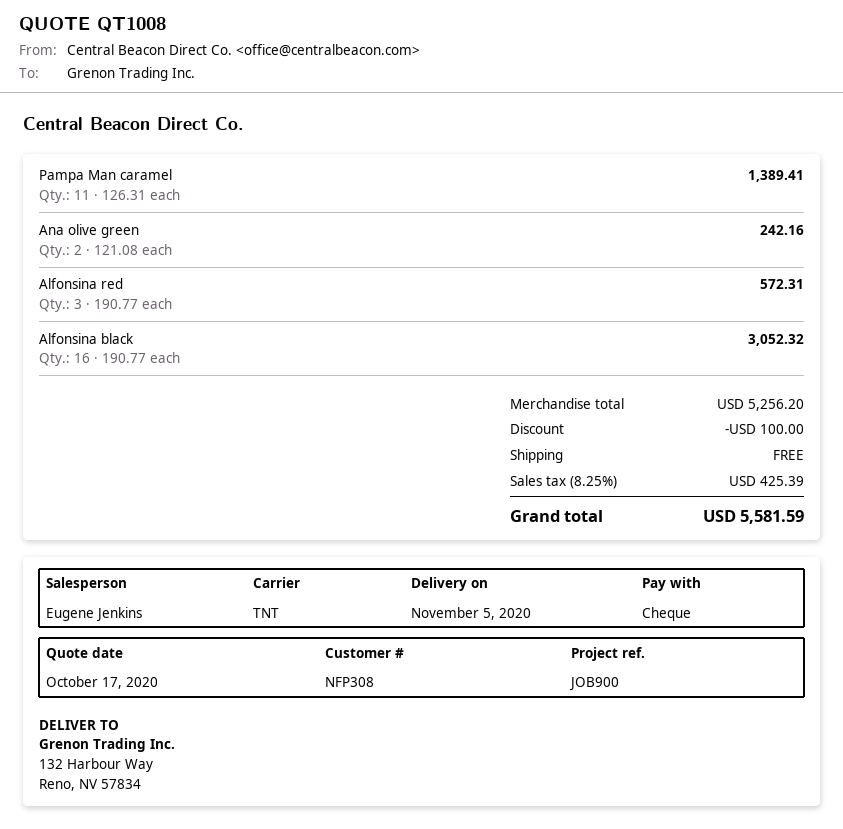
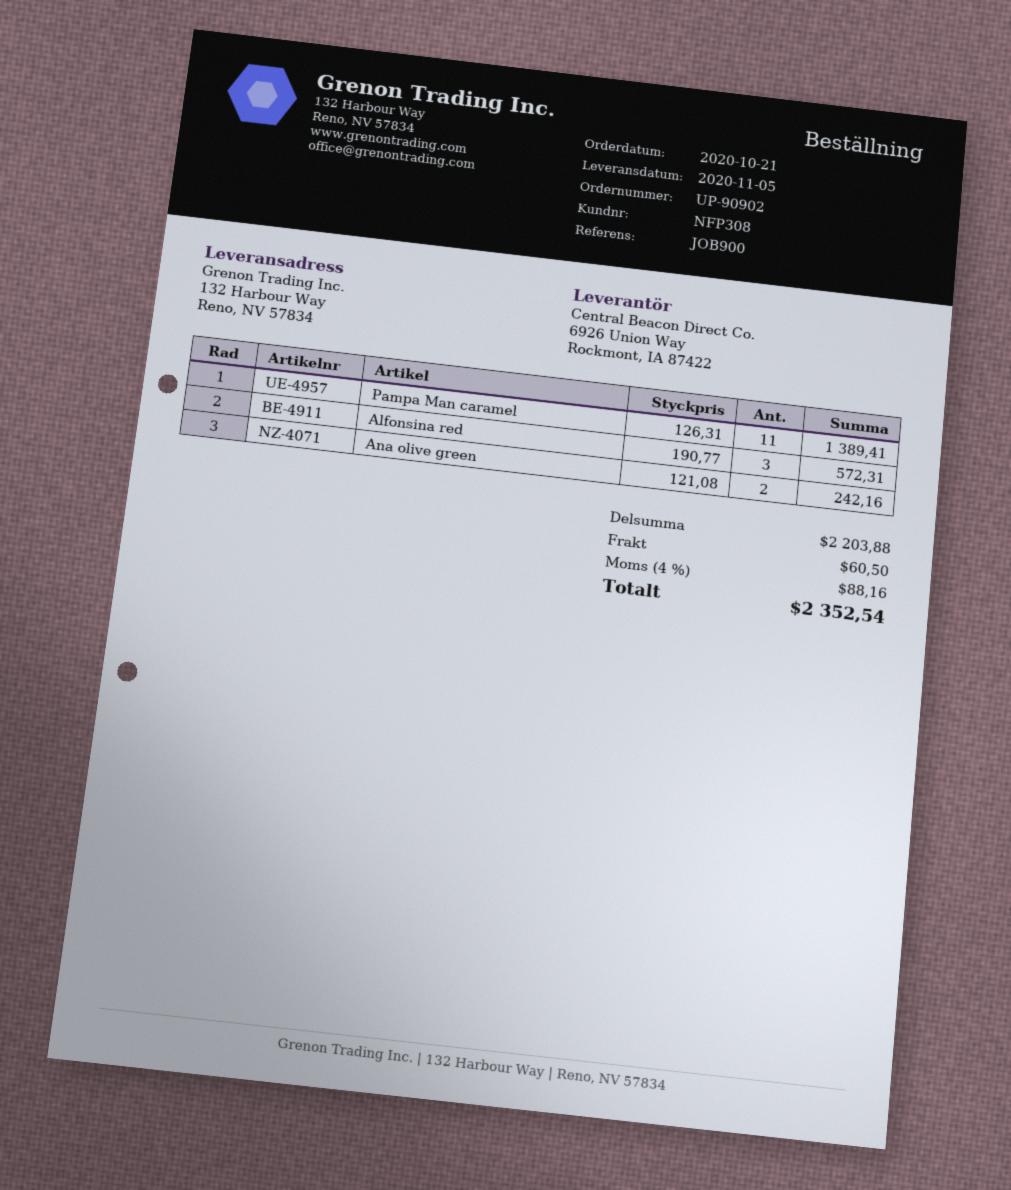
Alfonsina black: 16 x 190.77 = 3052.32 -> none
subtotal: 5256.20 -> 2203.88
discount: 100.00 -> none
shipping: 0.00 -> 60.50
tax: 8.25% = 425.39 -> 4% = 88.16
total: 5581.59 -> 2352.54

